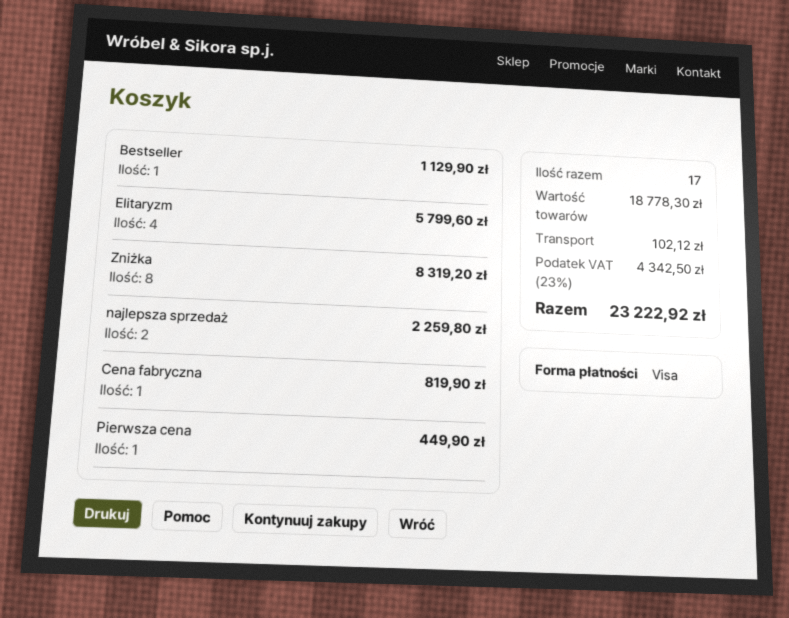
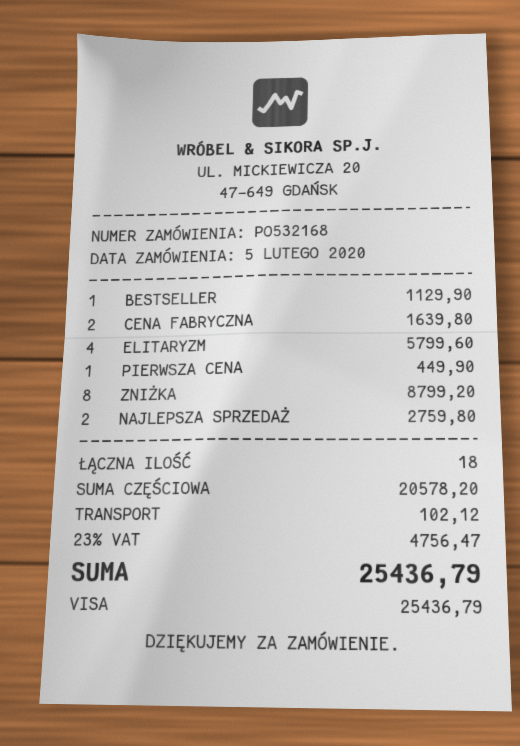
Zniżka: 8 for 8319.20 -> 8 for 8799.20
najlepsza sprzedaż: 2 for 2259.80 -> 2 for 2759.80
Cena fabryczna: 1 for 819.90 -> 2 for 1639.80
total quantity: 17 -> 18
subtotal: 18778.30 -> 20578.20
tax: 23% = 4342.50 -> 23% = 4756.47
total: 23222.92 -> 25436.79

